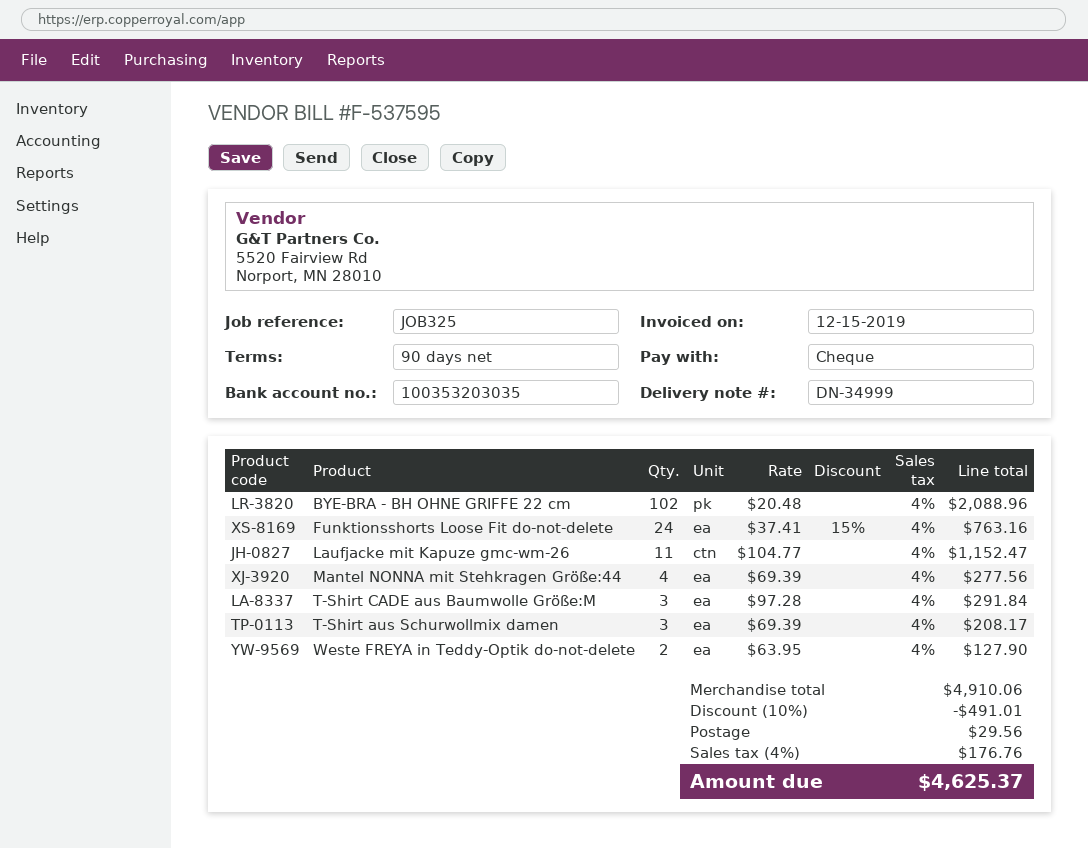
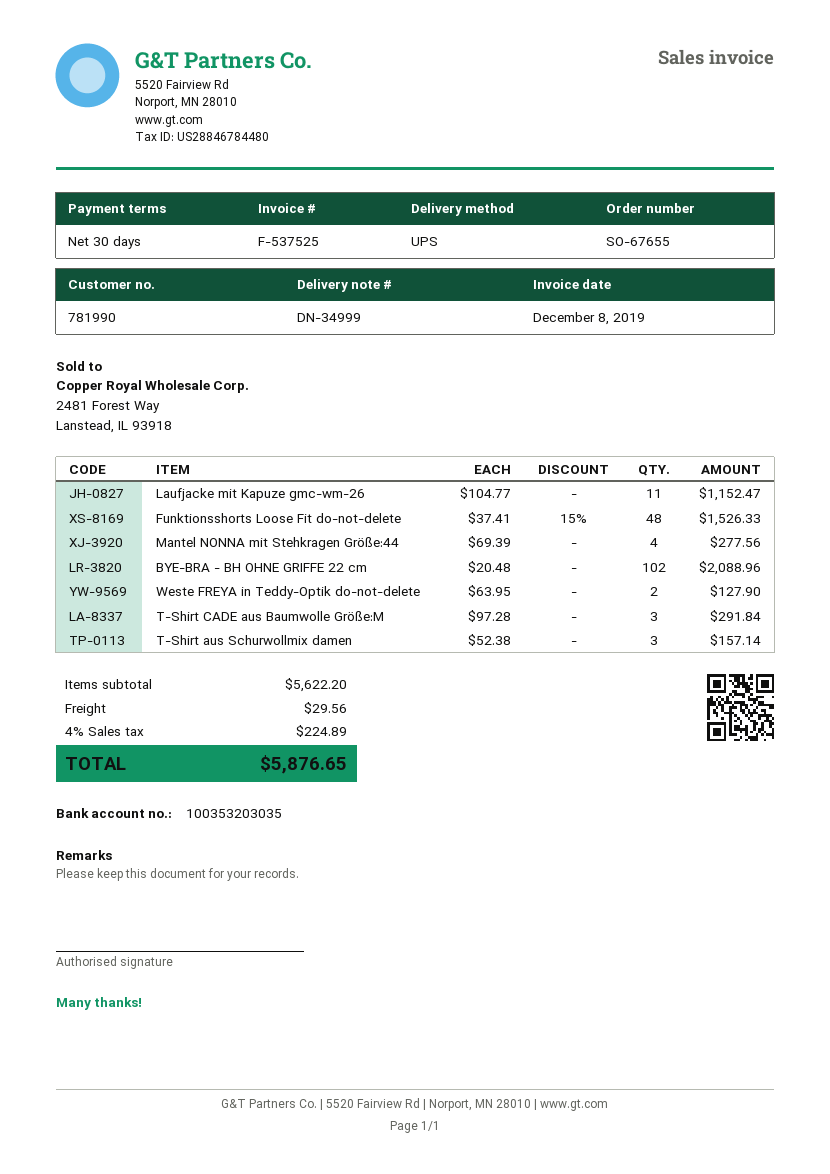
invoice number: F-537595 -> F-537525
invoice date: 2019-12-15 -> 2019-12-08
payment terms: 90 days -> 30 days
Funktionsshorts Loose Fit do-not-delete: 24 x 37.41 - 15% = 763.16 -> 48 x 37.41 - 15% = 1526.33
T-Shirt aus Schurwollmix damen: 3 x 69.39 = 208.17 -> 3 x 52.38 = 157.14
subtotal: 4910.06 -> 5622.20
discount: 10% = 491.01 -> none
tax: 4% = 176.76 -> 4% = 224.89
total: 4625.37 -> 5876.65

